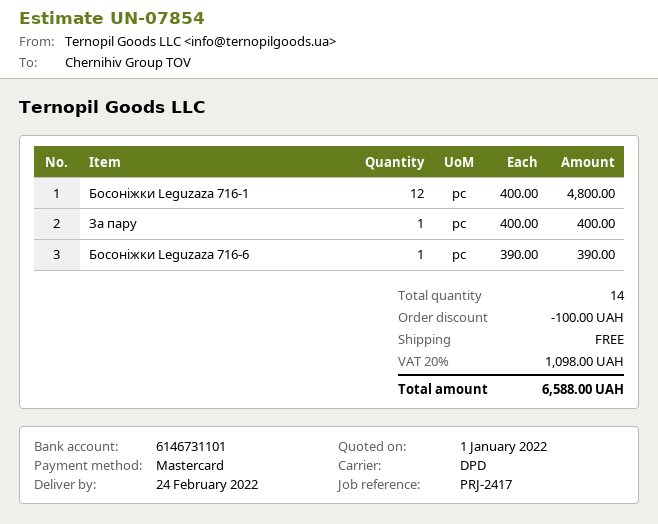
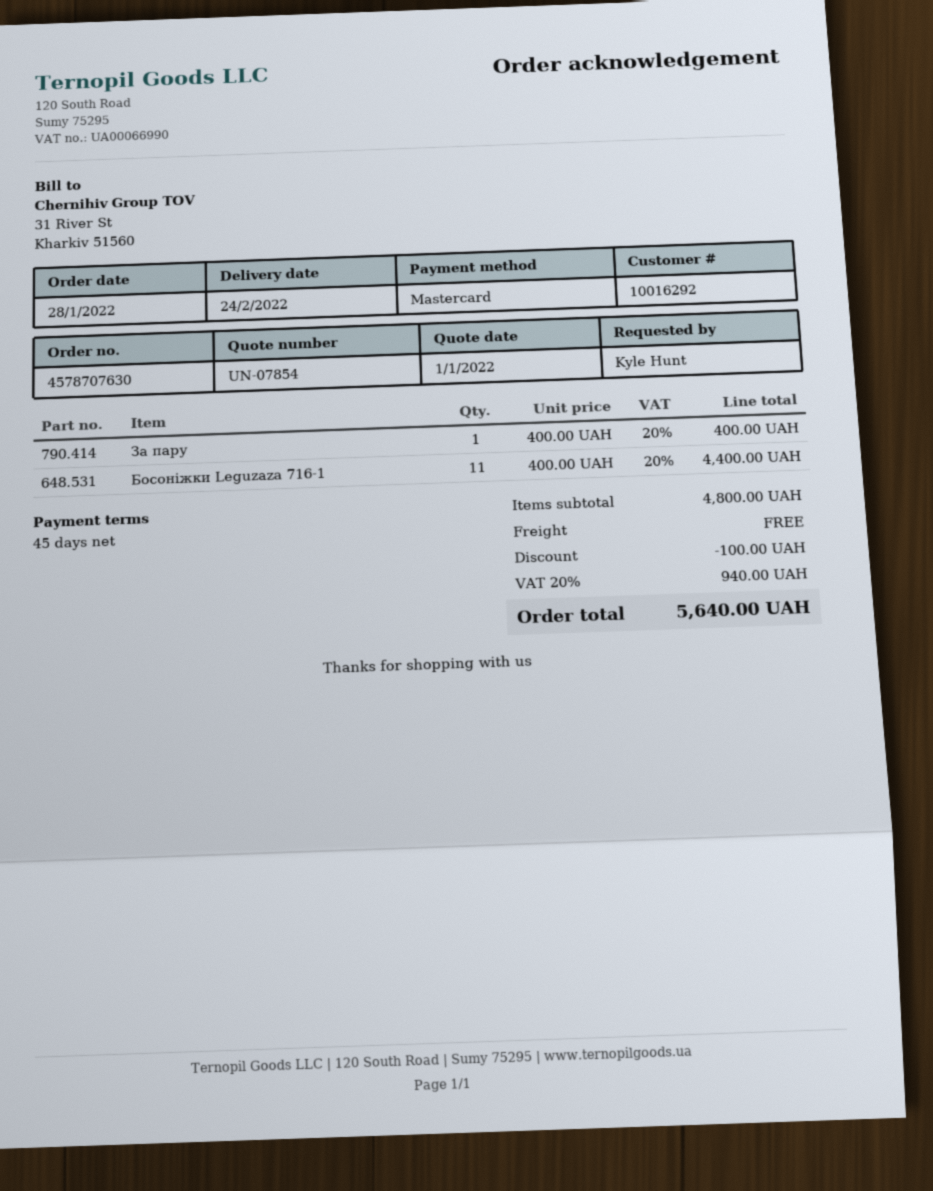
Босоніжки Leguzaza 716-1: 12 x 400.00 = 4800.00 -> 11 x 400.00 = 4400.00
Босоніжки Leguzaza 716-6: 1 x 390.00 = 390.00 -> none
tax: 20% = 1098.00 -> 20% = 940.00
total: 6588.00 -> 5640.00

